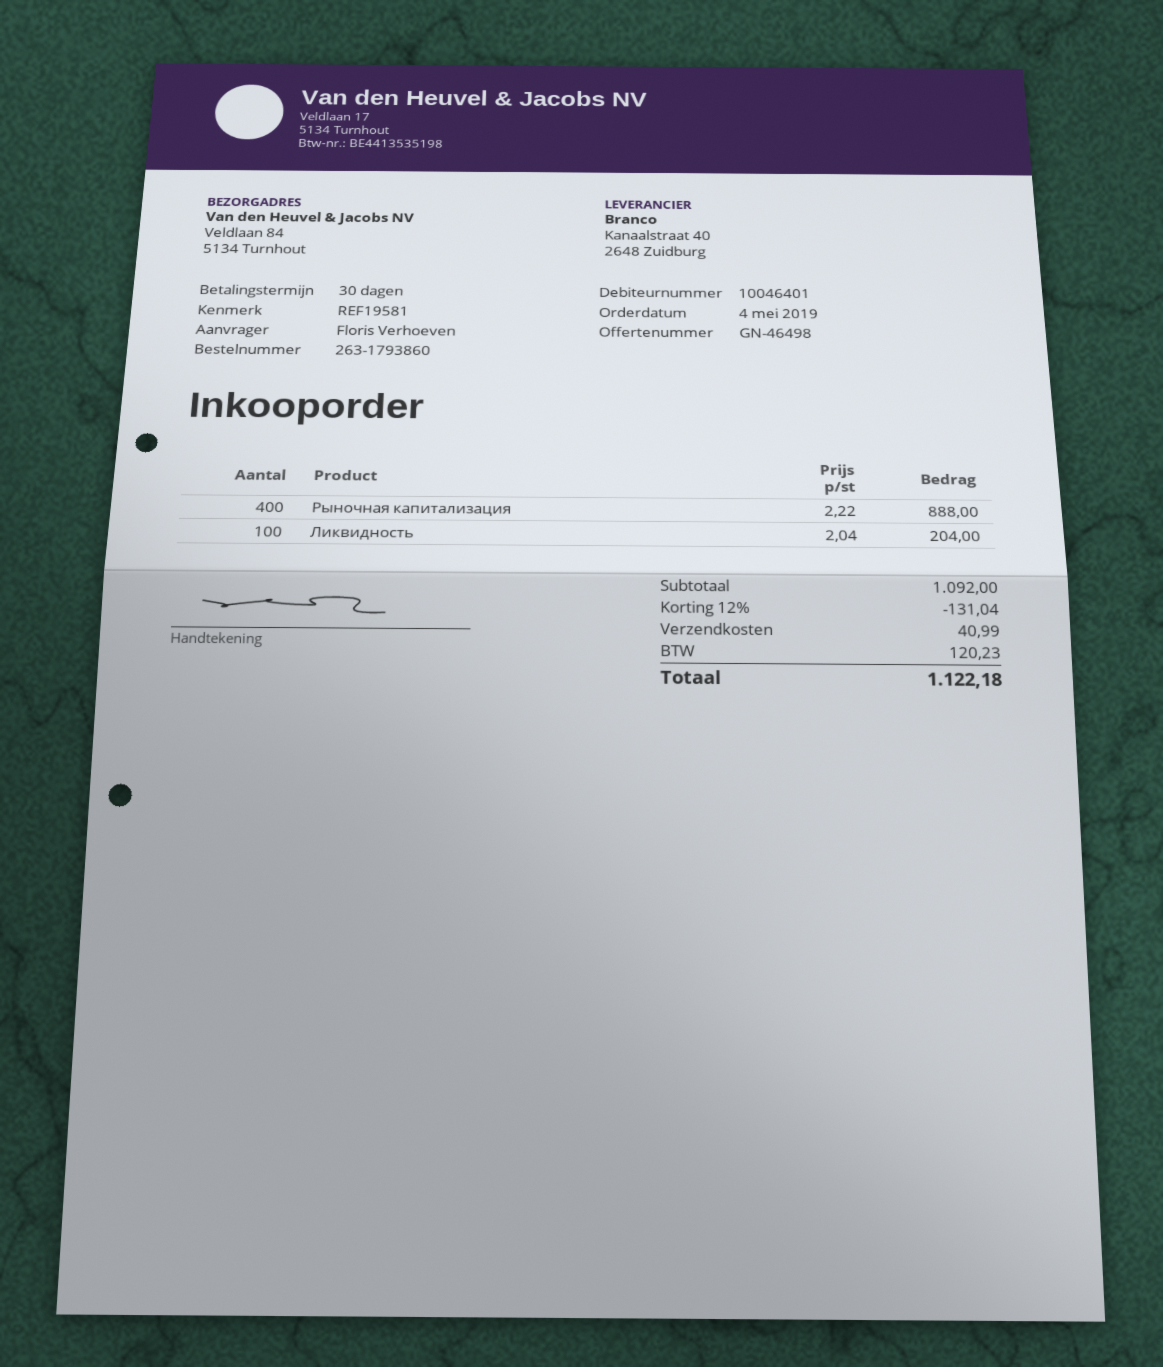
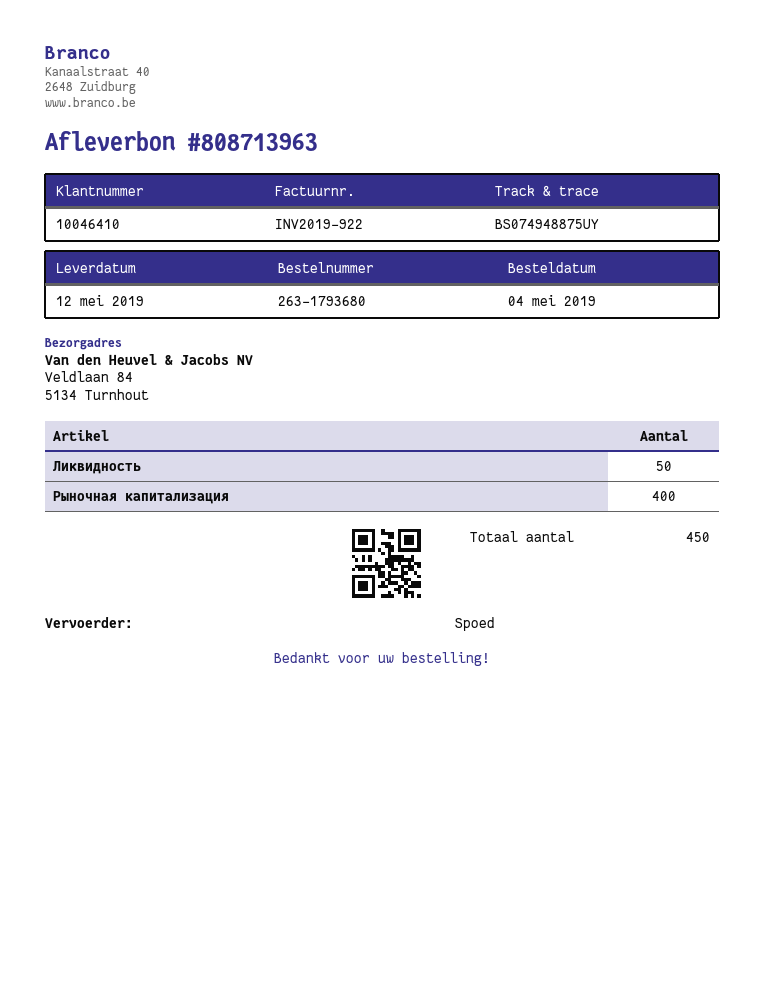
order number: 263-1793860 -> 263-1793680
customer number: 10046401 -> 10046410
Ликвидность: 100 -> 50

